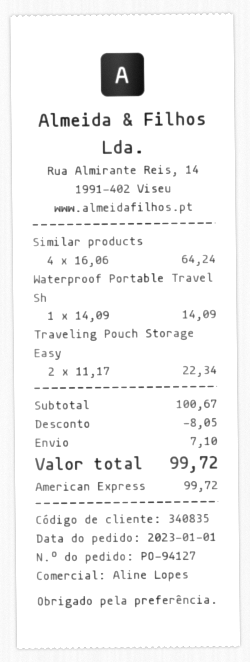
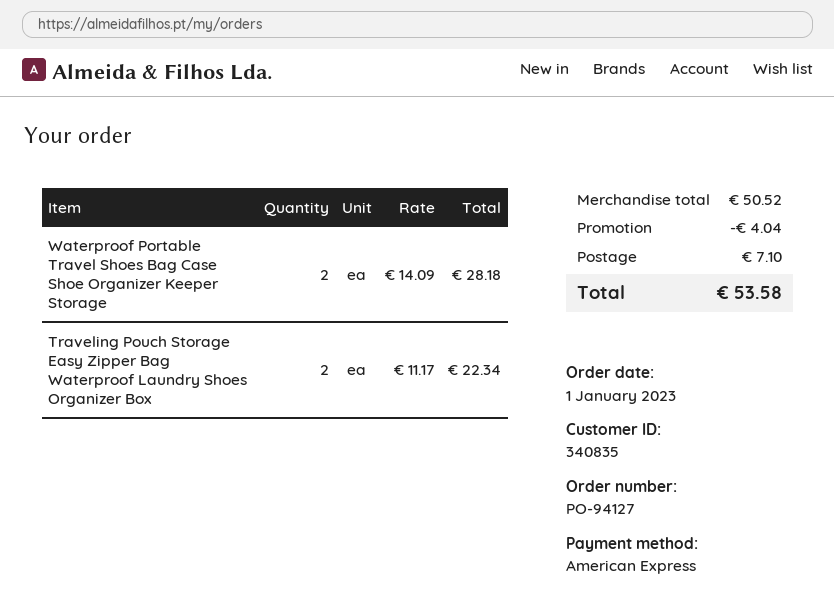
Similar products: 4 x 16.06 = 64.24 -> none
Waterproof Portable Travel Sh: 1 x 14.09 = 14.09 -> 2 x 14.09 = 28.18
subtotal: 100.67 -> 50.52
discount: 8.05 -> 4.04
total: 99.72 -> 53.58

